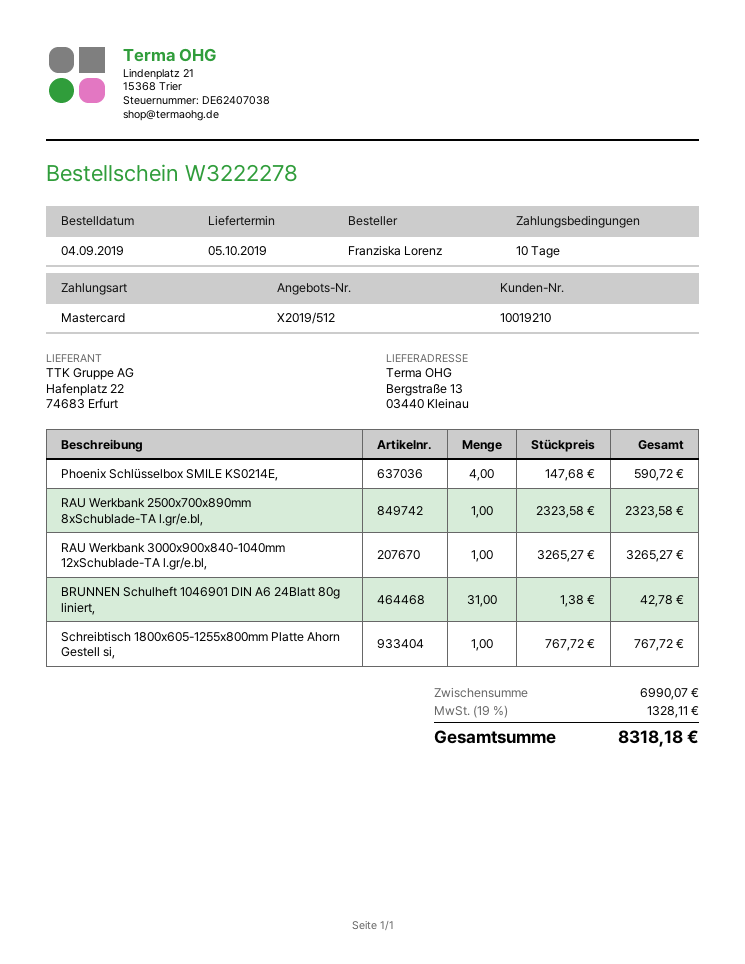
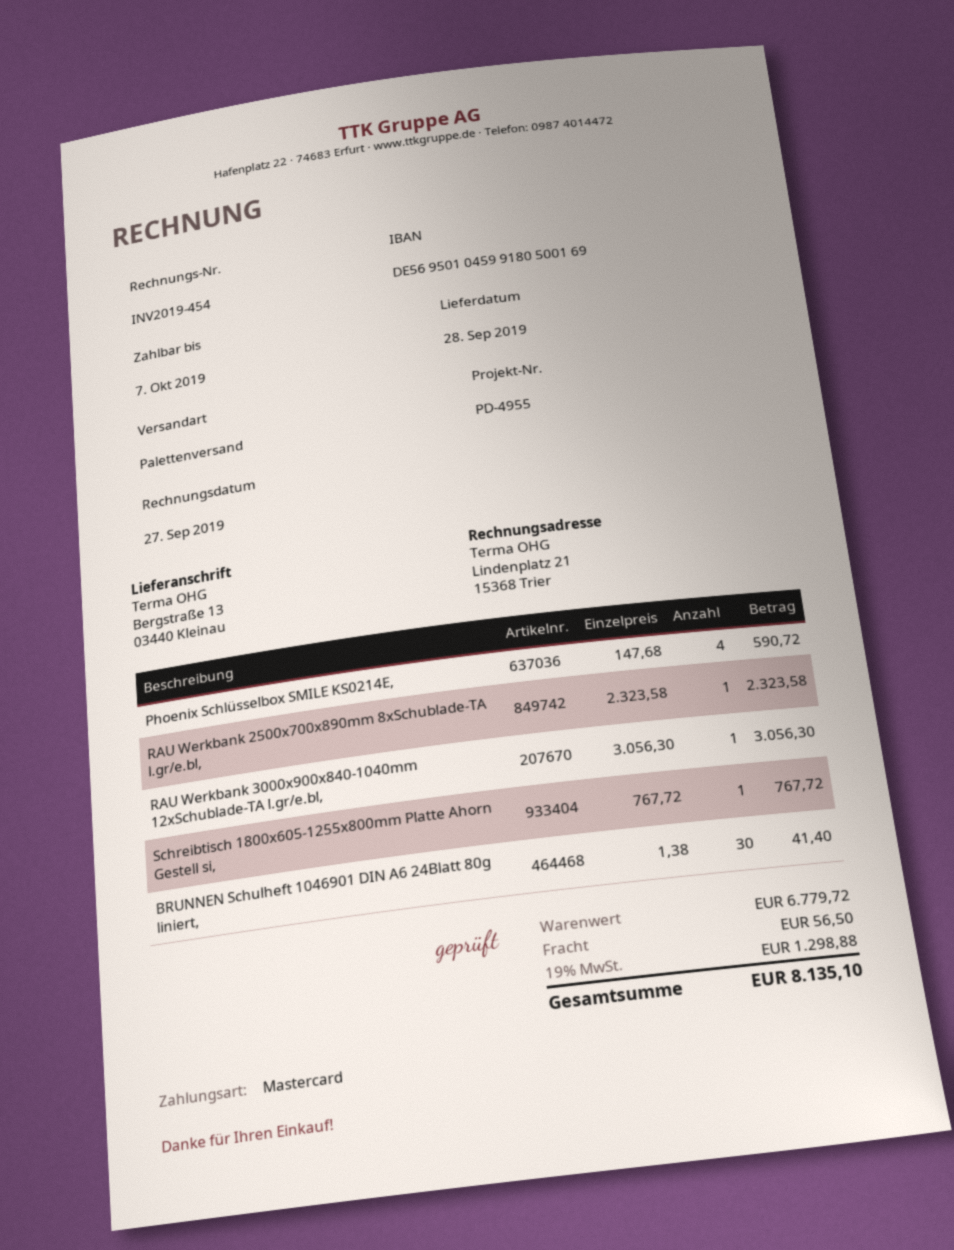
delivery date: 2019-10-05 -> 2019-09-28
RAU Werkbank 3000x900x840-1040mm 12xSchublade-TA l.gr/e.bl,: 1 x 3265.27 = 3265.27 -> 1 x 3056.30 = 3056.30
BRUNNEN Schulheft 1046901 DIN A6 24Blatt 80g liniert,: 31 x 1.38 = 42.78 -> 30 x 1.38 = 41.40
subtotal: 6990.07 -> 6779.72
shipping: none -> 56.50
tax: 19% = 1328.11 -> 19% = 1298.88
total: 8318.18 -> 8135.10

